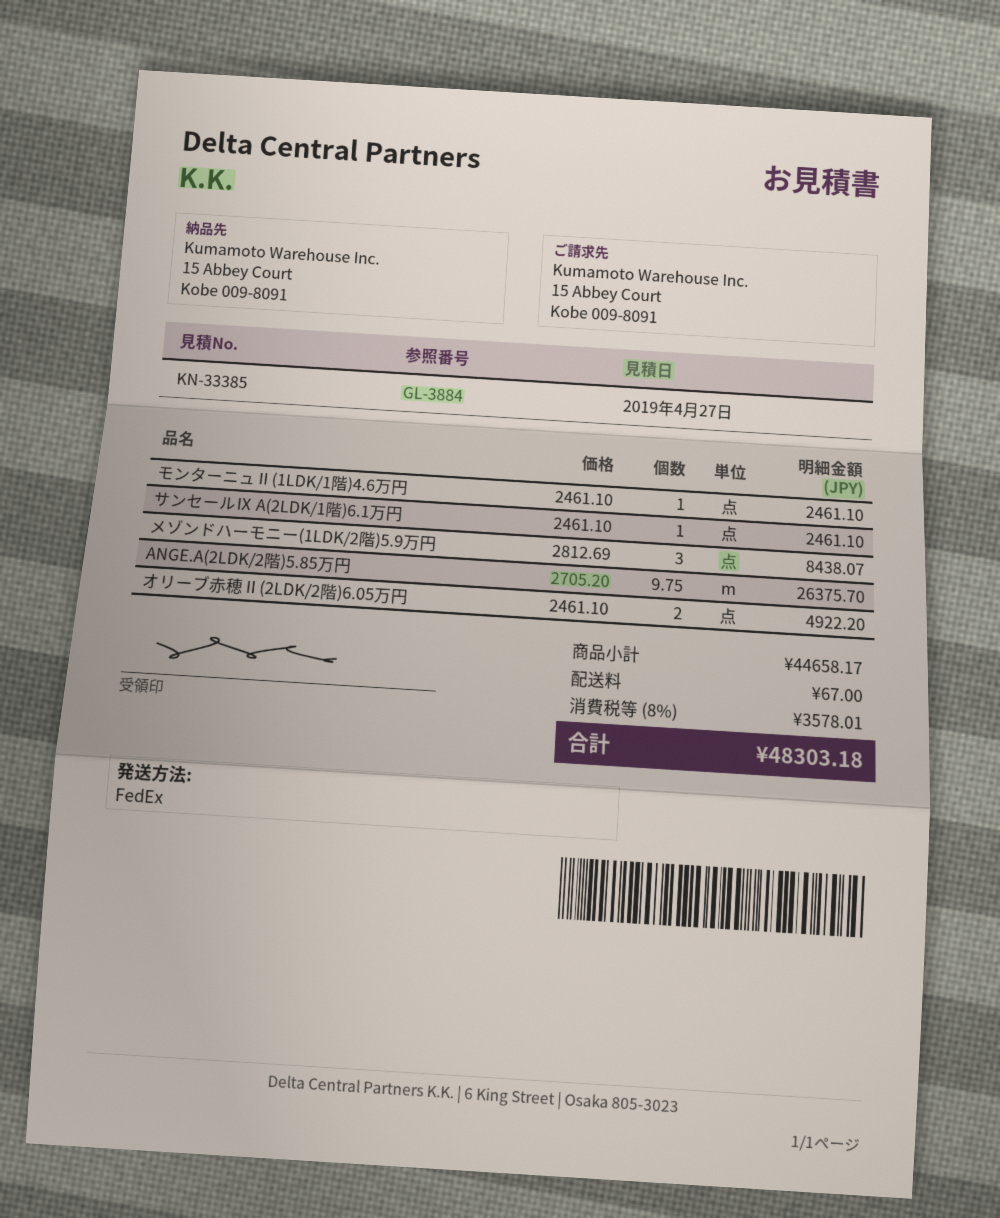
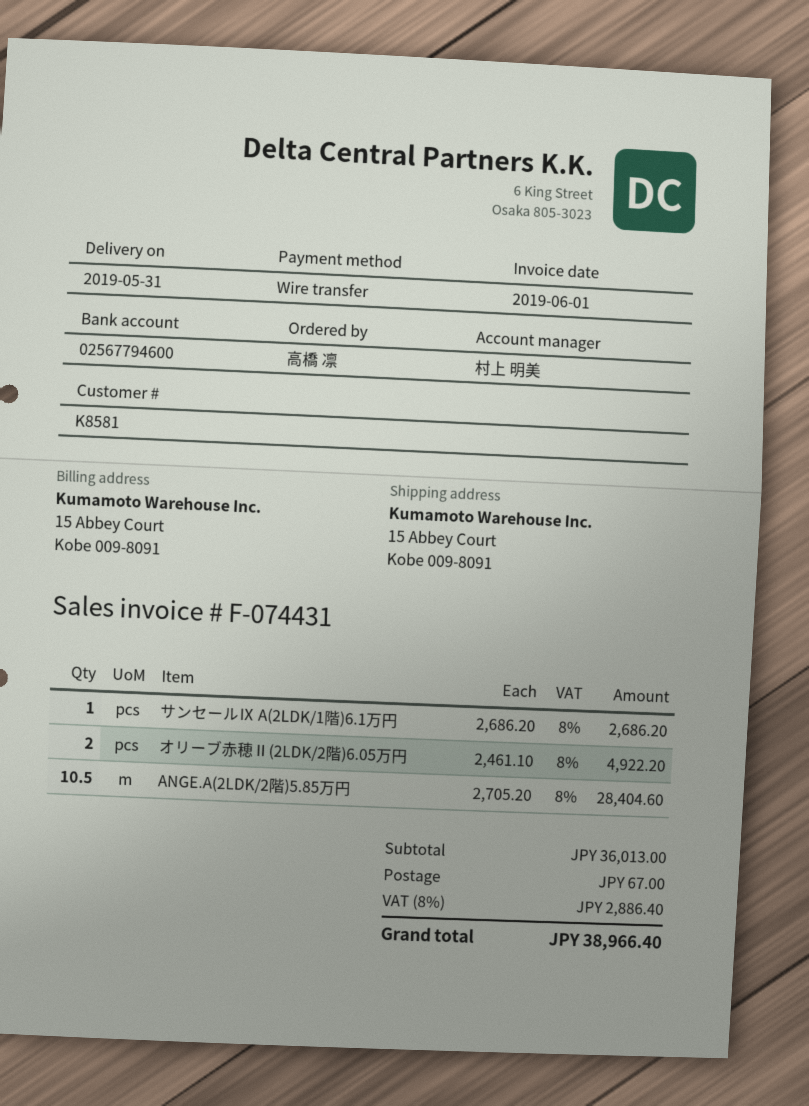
モンターニュⅡ(1LDK/1階)4.6万円: 1 x 2461.10 = 2461.10 -> none
サンセールⅨ A(2LDK/1階)6.1万円: 1 x 2461.10 = 2461.10 -> 1 x 2686.20 = 2686.20
メゾンドハーモニー(1LDK/2階)5.9万円: 3 x 2812.69 = 8438.07 -> none
ANGE.A(2LDK/2階)5.85万円: 9.75 x 2705.20 = 26375.70 -> 10.5 x 2705.20 = 28404.60
subtotal: 44658.17 -> 36013.00
tax: 8% = 3578.01 -> 8% = 2886.40
total: 48303.18 -> 38966.40

